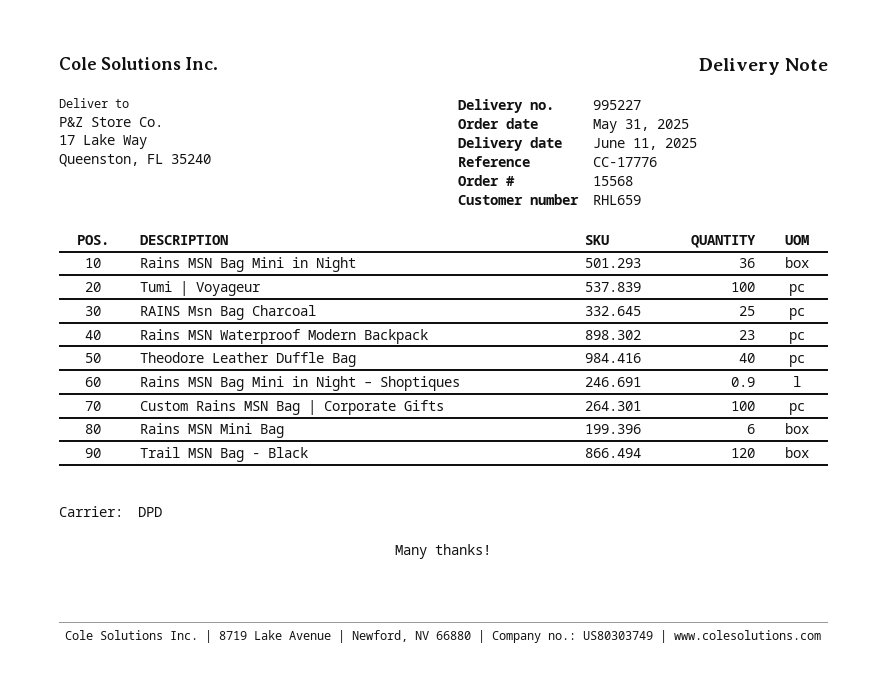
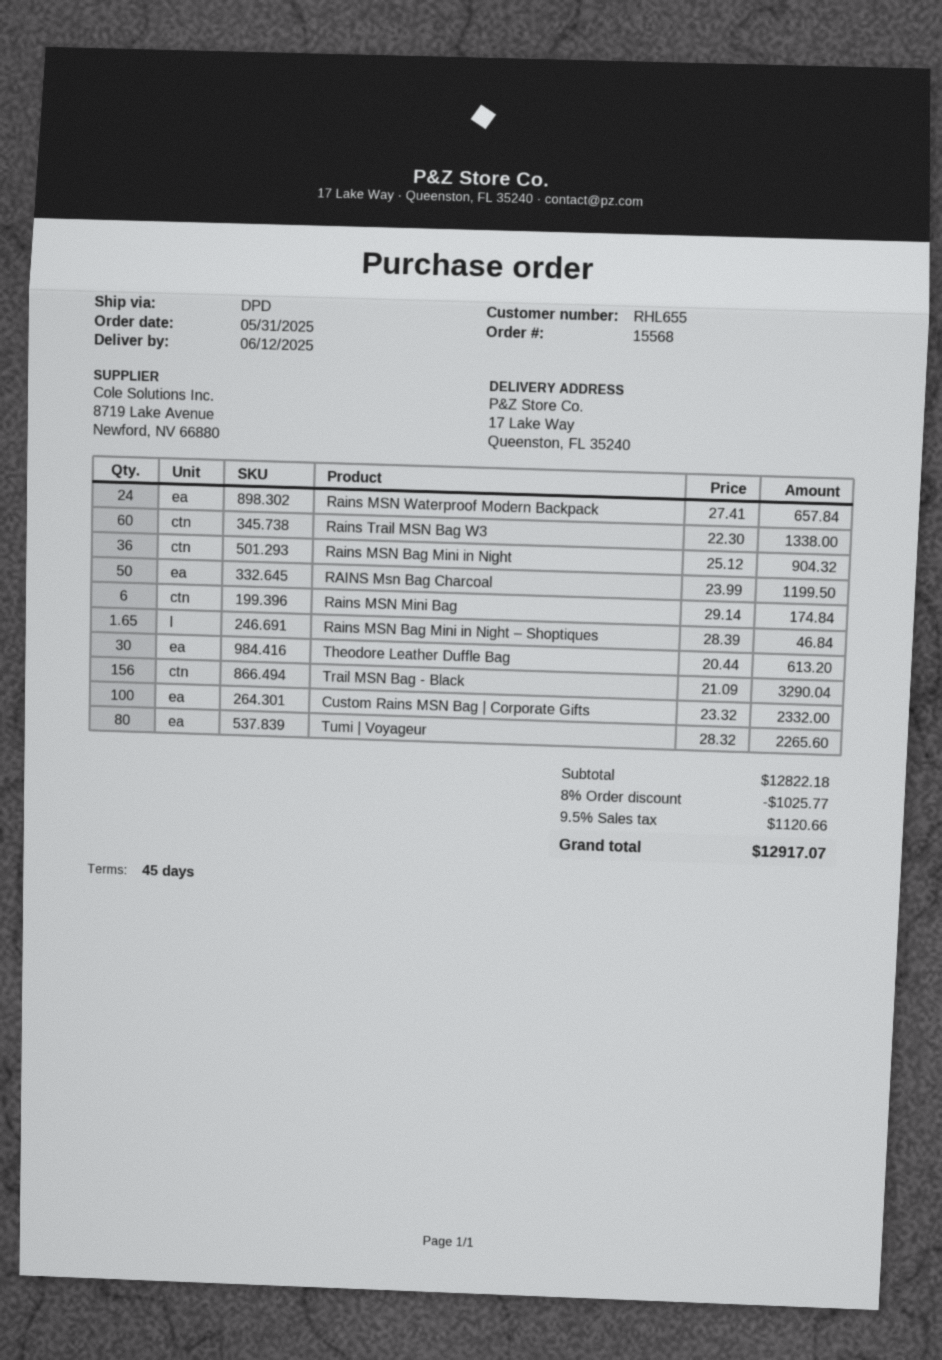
delivery date: 2025-06-11 -> 2025-06-12
customer number: RHL659 -> RHL655
Tumi | Voyageur: 100 -> 80
RAINS Msn Bag Charcoal: 25 -> 50
Rains MSN Waterproof Modern Backpack: 23 -> 24
Theodore Leather Duffle Bag: 40 -> 30
Rains MSN Bag Mini in Night – Shoptiques: 0.9 -> 1.65
Trail MSN Bag - Black: 120 -> 156
Rains Trail MSN Bag W3: none -> 60

